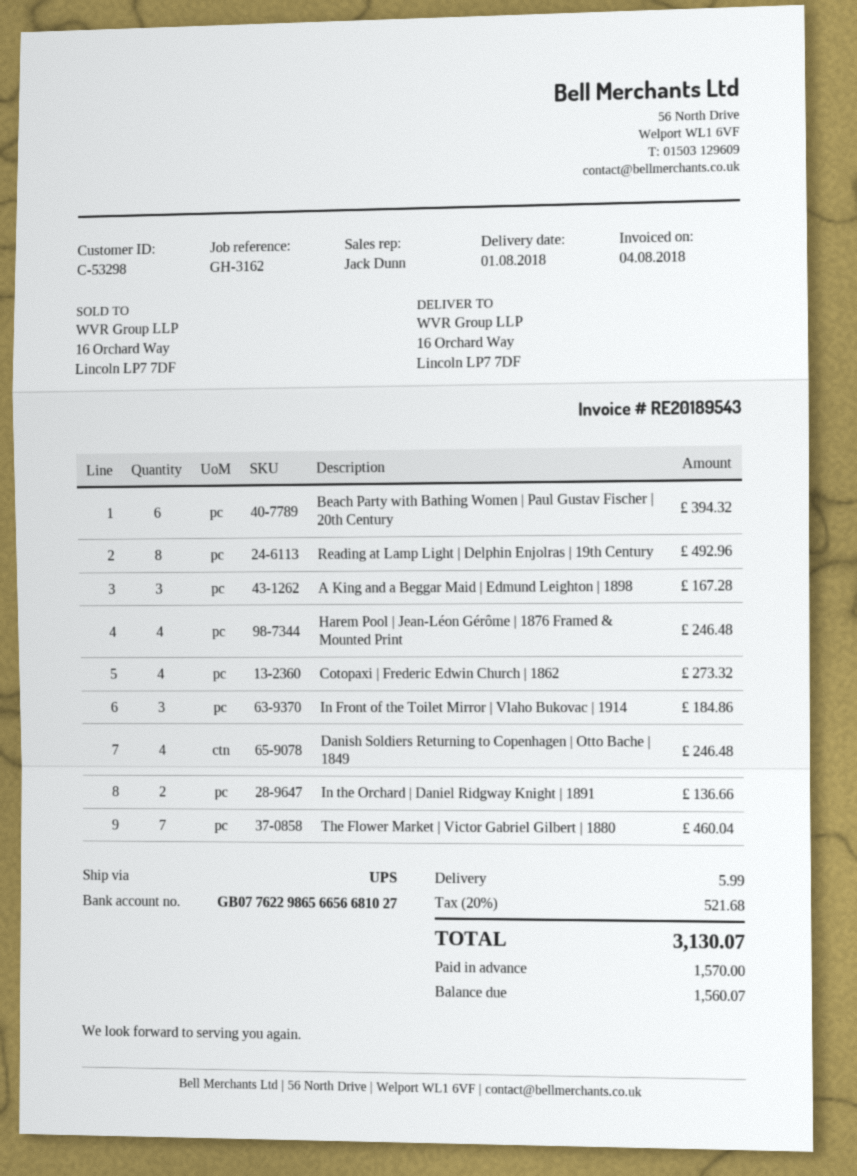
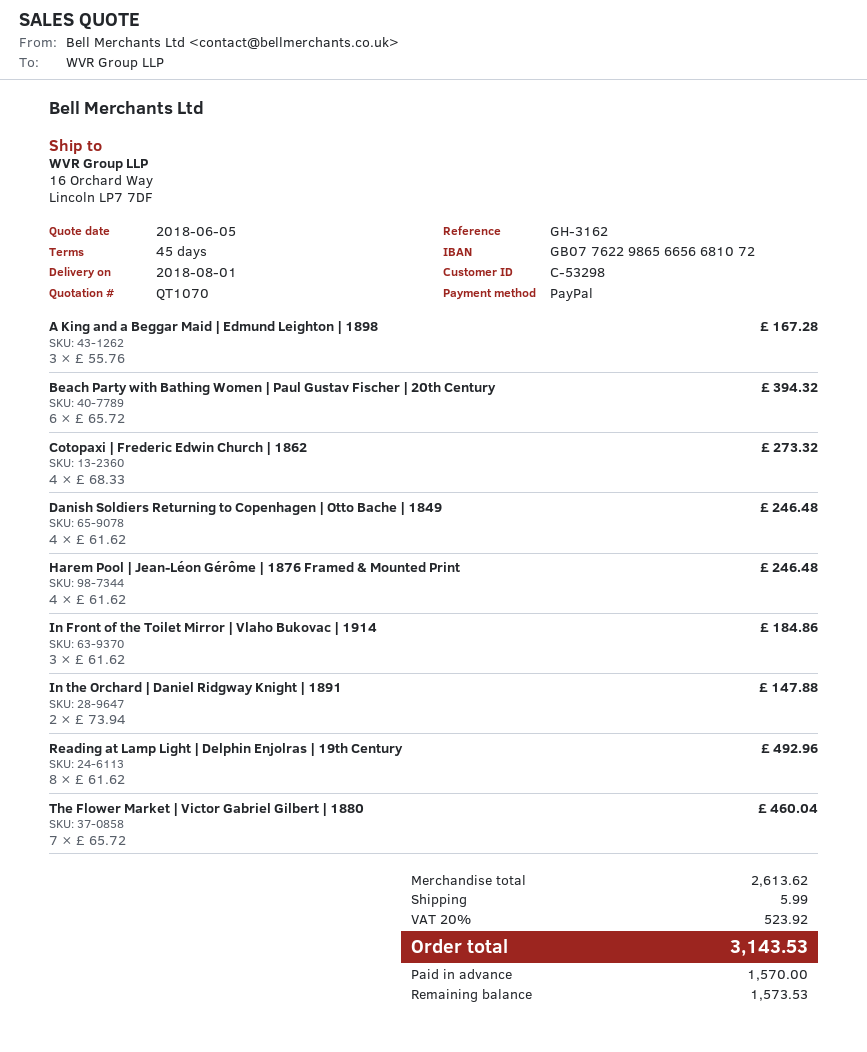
bank account: GB07762298656656681027 -> GB07762298656656681072
In the Orchard | Daniel Ridgway Knight | 1891: 2 for 136.66 -> 2 for 147.88
tax: 20% = 521.68 -> 20% = 523.92
total: 3130.07 -> 3143.53
balance: 1560.07 -> 1573.53

